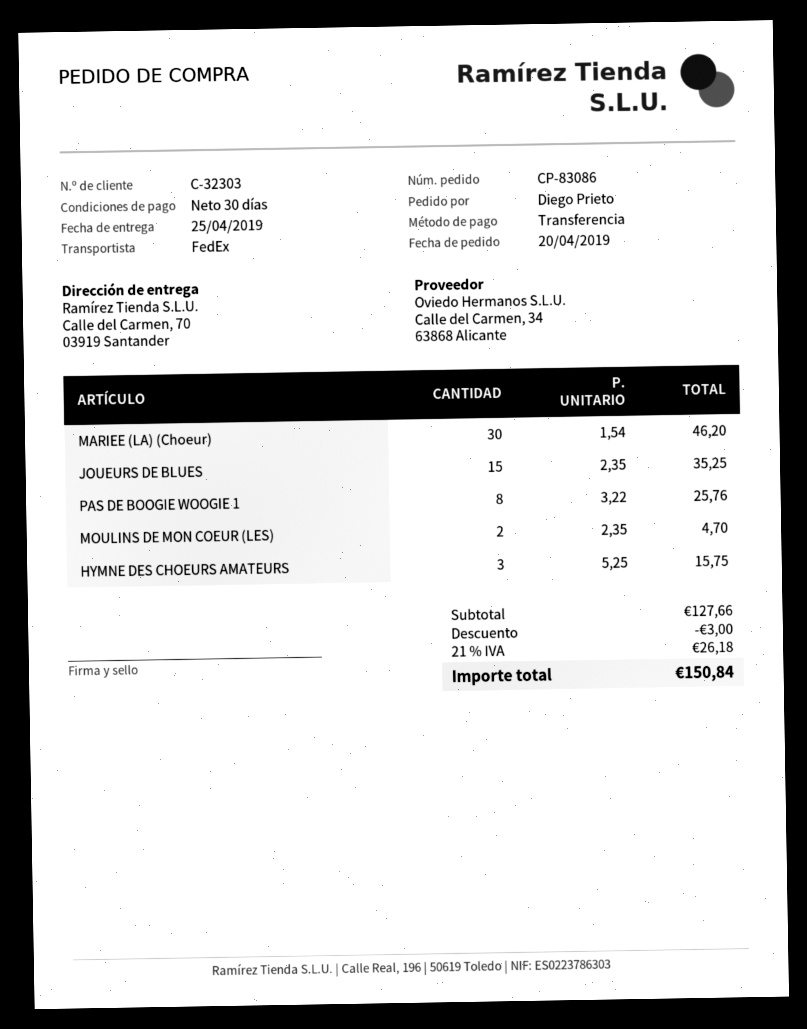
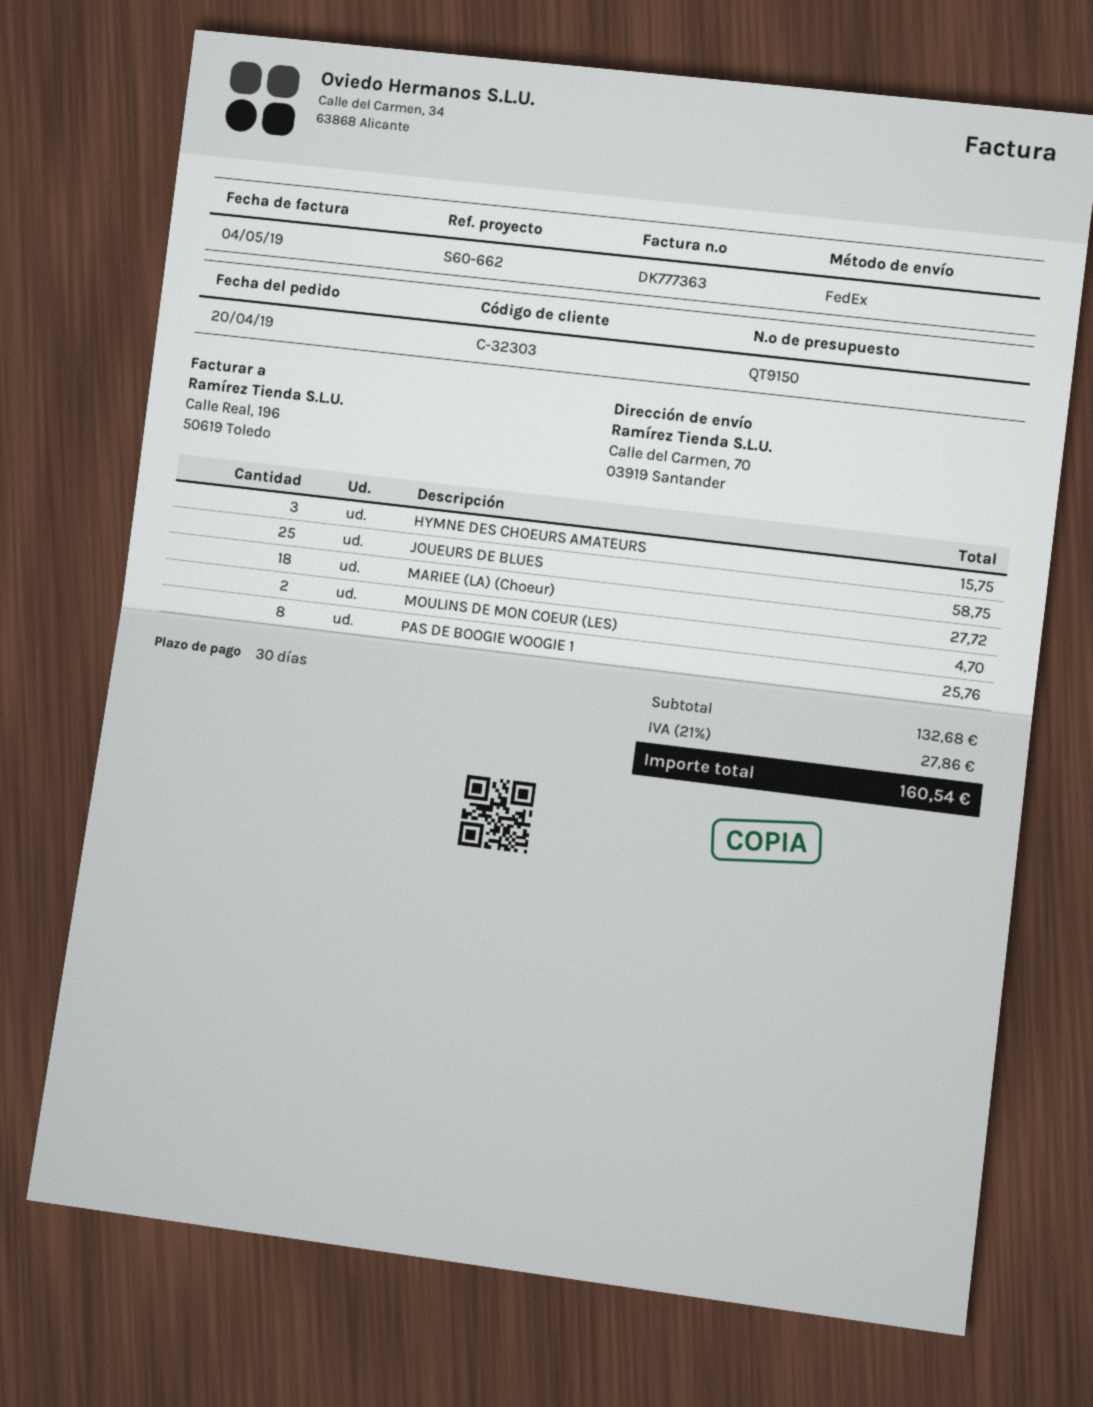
MARIEE (LA) (Choeur): 30 for 46.20 -> 18 for 27.72
JOUEURS DE BLUES: 15 for 35.25 -> 25 for 58.75
subtotal: 127.66 -> 132.68
discount: 3.00 -> none
tax: 21% = 26.18 -> 21% = 27.86
total: 150.84 -> 160.54

